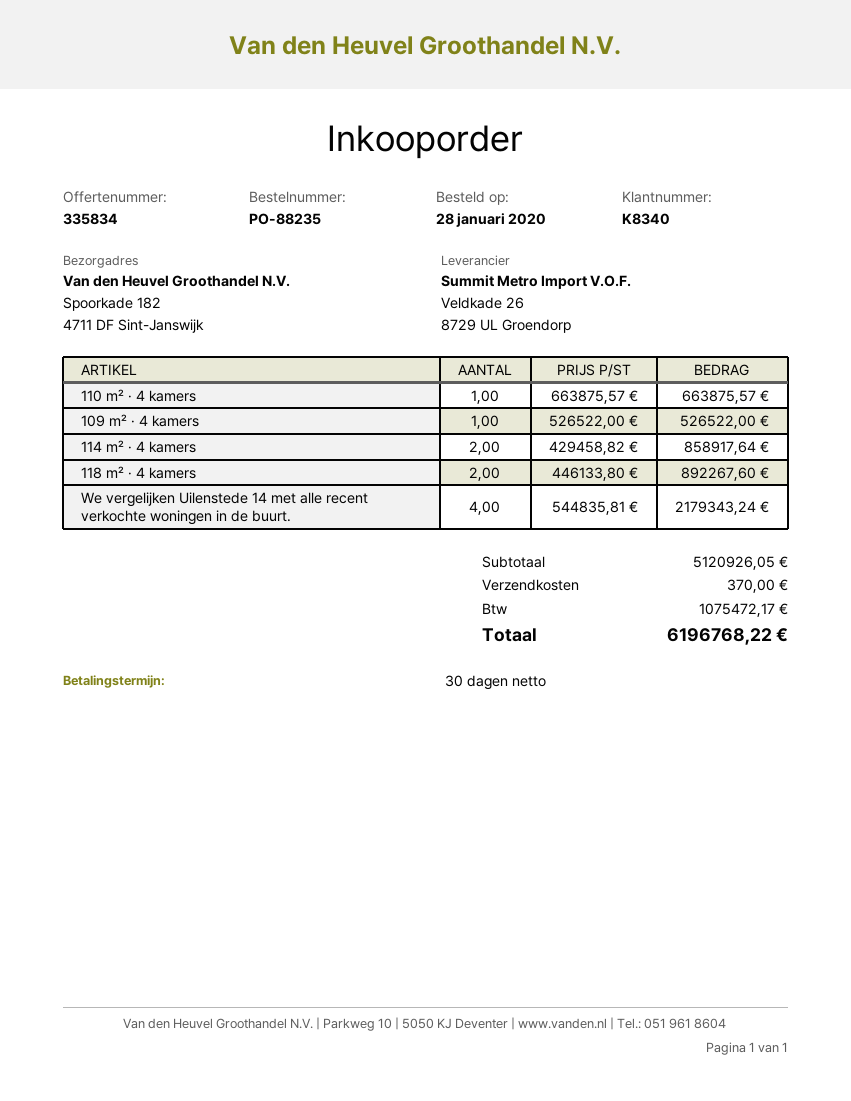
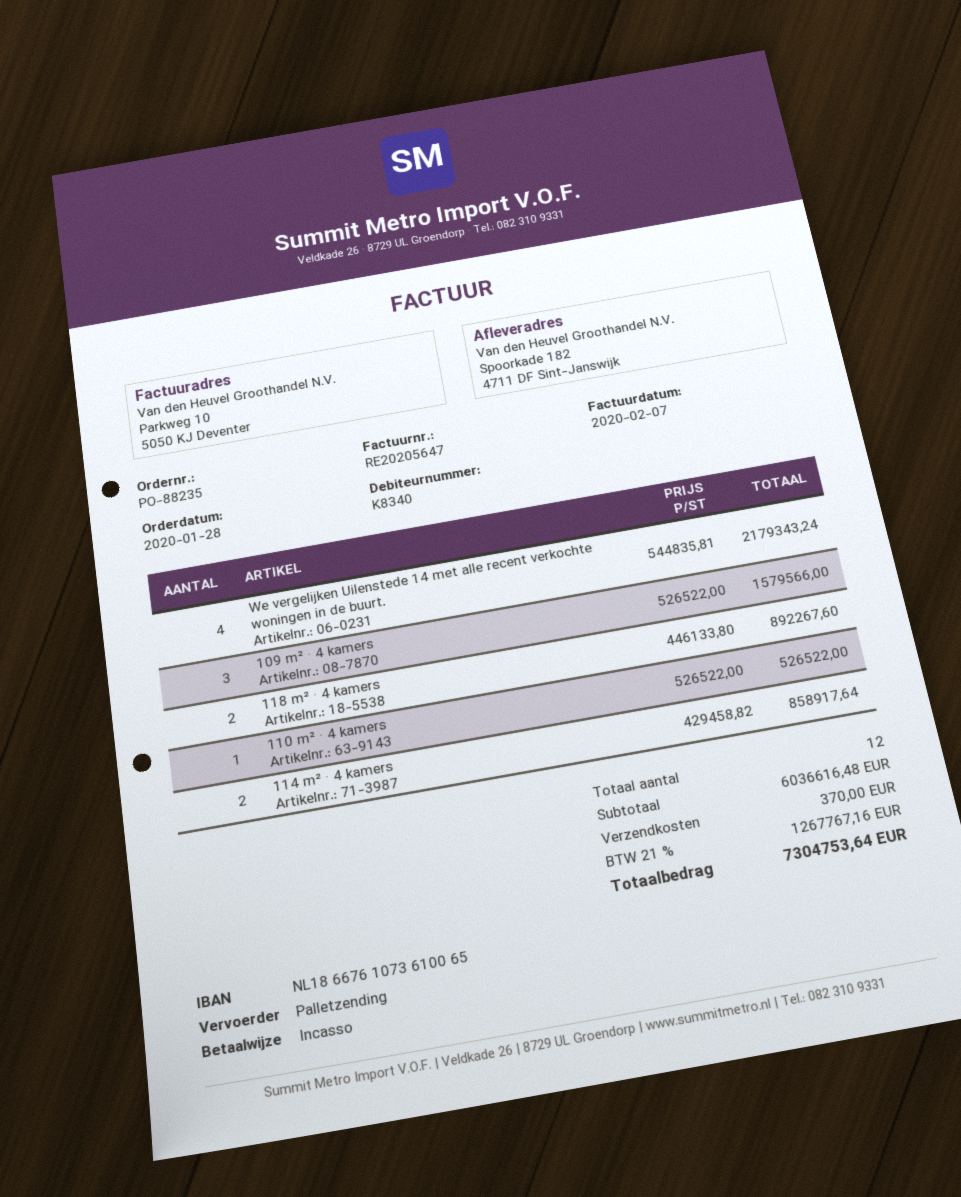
110 m² · 4 kamers: 1 x 663875.57 = 663875.57 -> 1 x 526522.00 = 526522.00
109 m² · 4 kamers: 1 x 526522.00 = 526522.00 -> 3 x 526522.00 = 1579566.00
subtotal: 5120926.05 -> 6036616.48
tax: 1075472.17 -> 1267767.16
total: 6196768.22 -> 7304753.64

